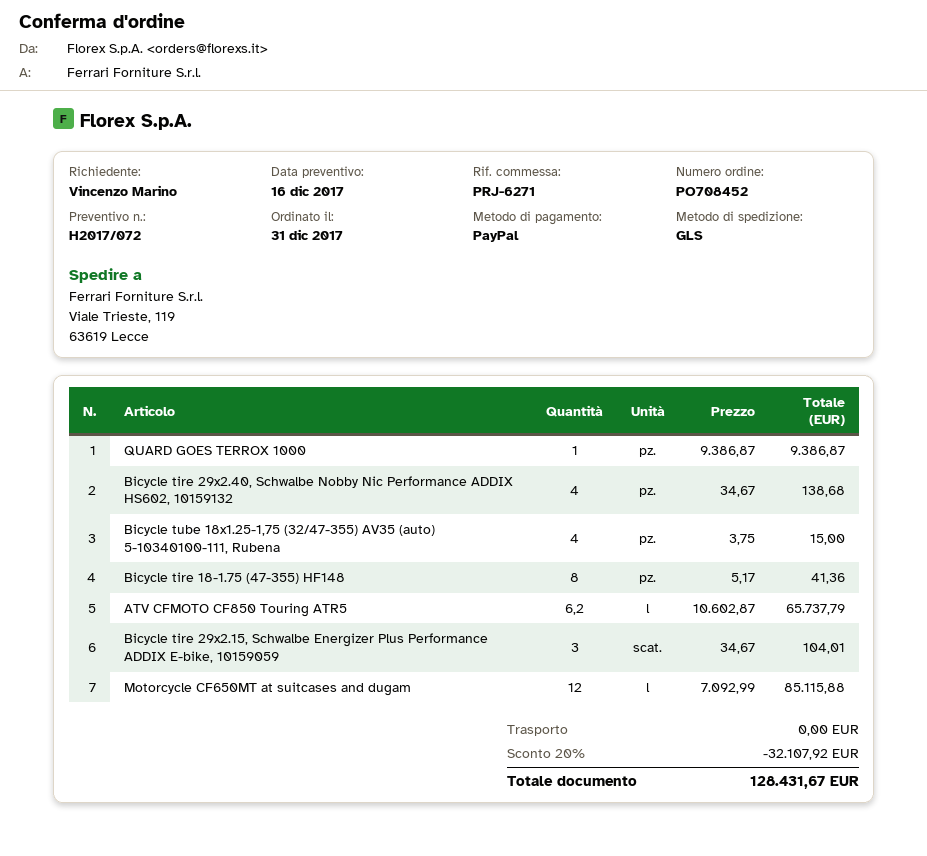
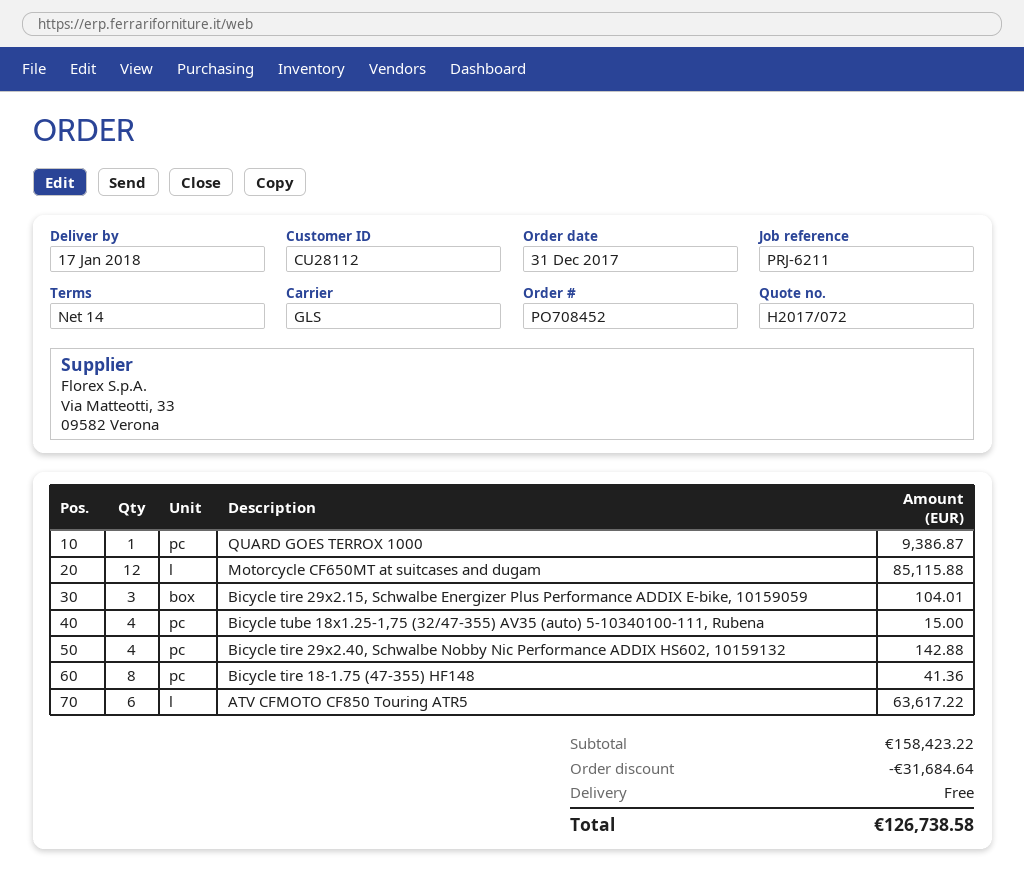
reference: PRJ-6271 -> PRJ-6211
Bicycle tire 29x2.40, Schwalbe Nobby Nic Performance ADDIX HS602, 10159132: 4 for 138.68 -> 4 for 142.88
ATV CFMOTO CF850 Touring ATR5: 6.2 for 65737.79 -> 6 for 63617.22
discount: 32107.92 -> 31684.64
total: 128431.67 -> 126738.58

